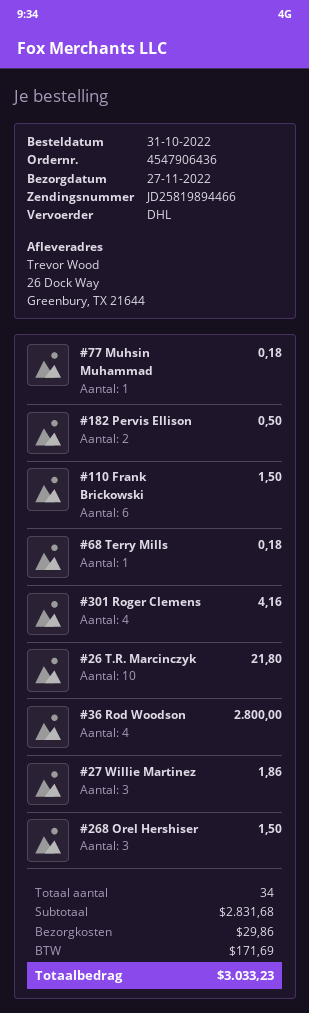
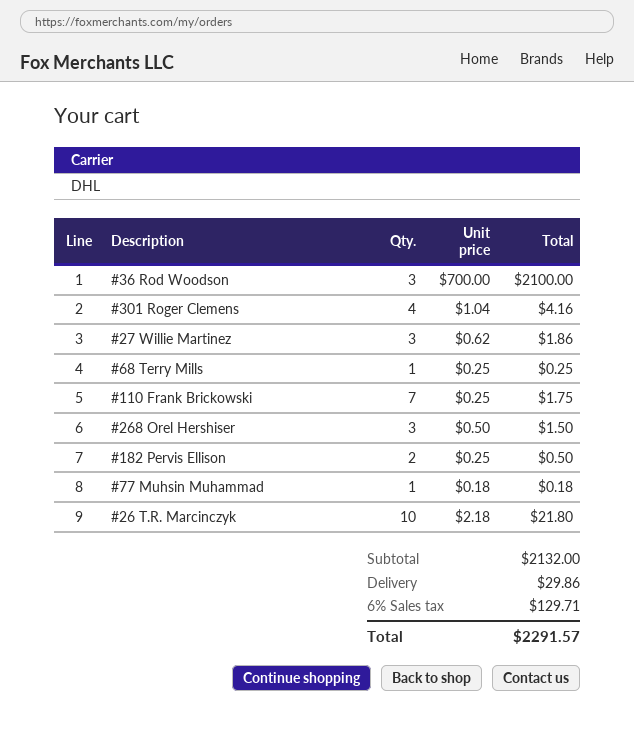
#110 Frank Brickowski: 6 for 1.50 -> 7 for 1.75
#68 Terry Mills: 1 for 0.18 -> 1 for 0.25
#36 Rod Woodson: 4 for 2800.00 -> 3 for 2100.00
subtotal: 2831.68 -> 2132.00
tax: 171.69 -> 129.71
total: 3033.23 -> 2291.57

